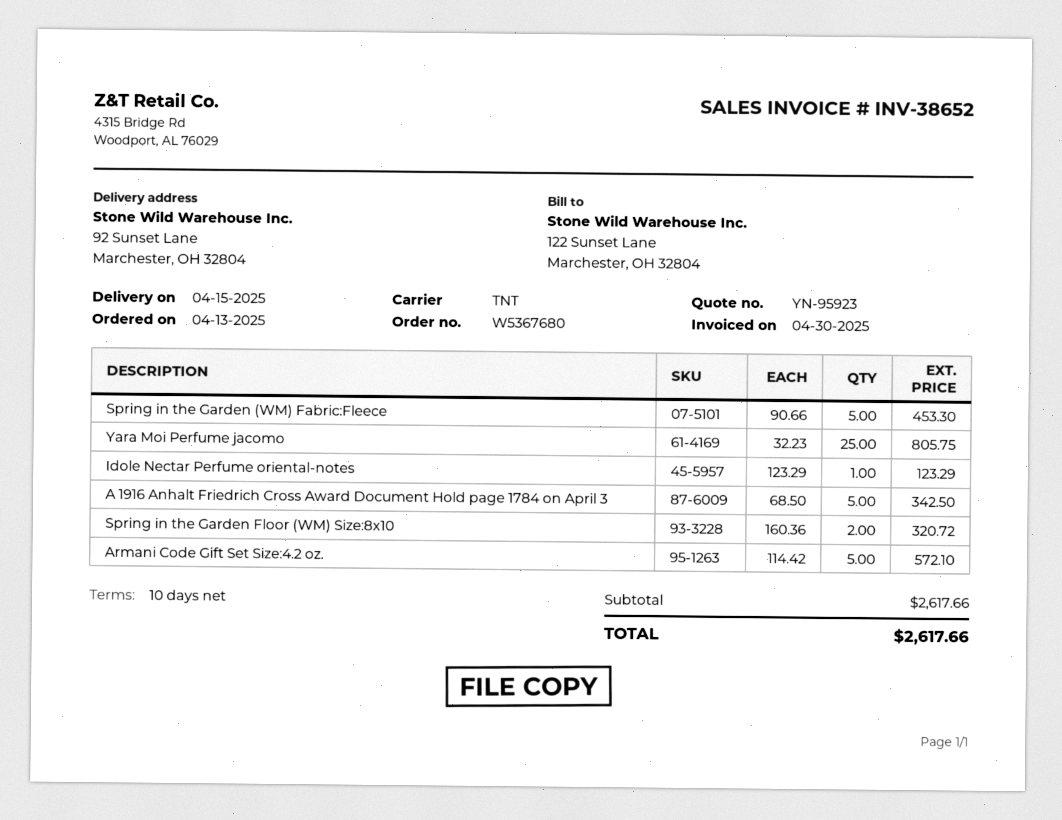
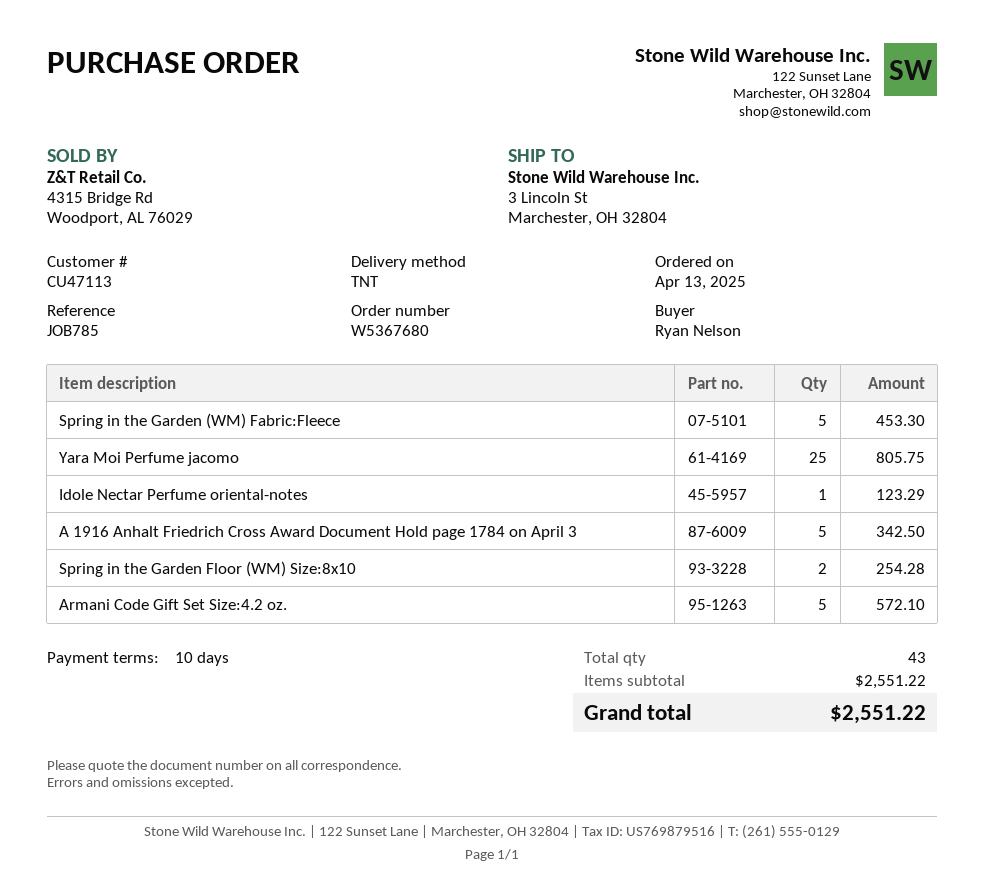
ship to: 92 Sunset Lane, Marchester, OH 32804 -> 3 Lincoln St, Marchester, OH 32804
Spring in the Garden Floor (WM) Size:8x10: 2 for 320.72 -> 2 for 254.28
subtotal: 2617.66 -> 2551.22
total: 2617.66 -> 2551.22

